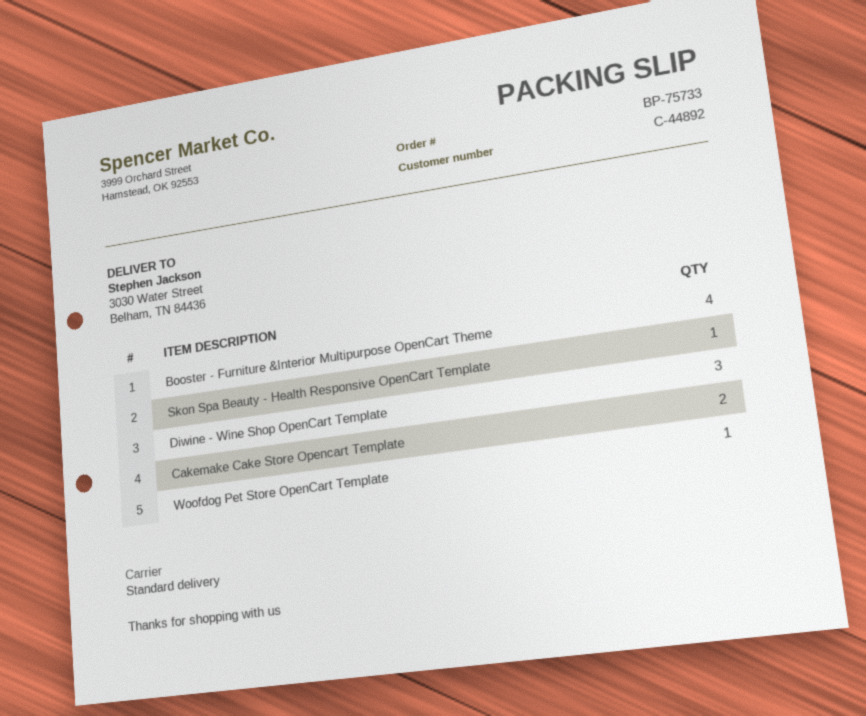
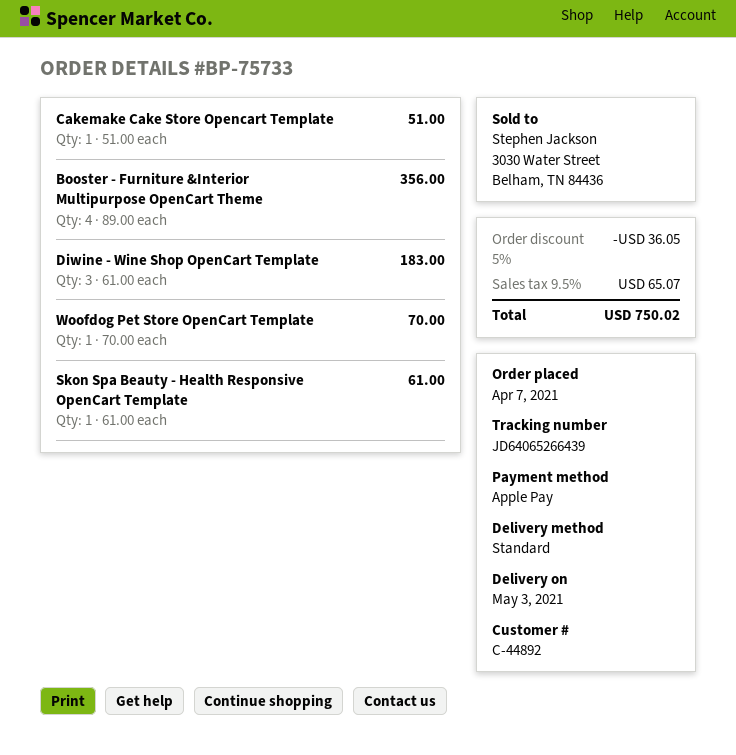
Cakemake Cake Store Opencart Template: 2 -> 1

